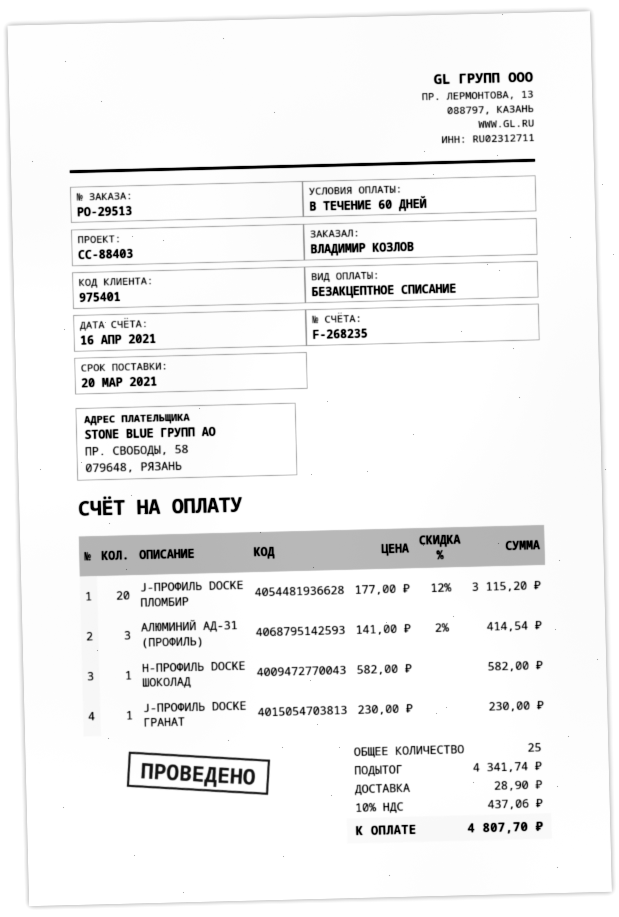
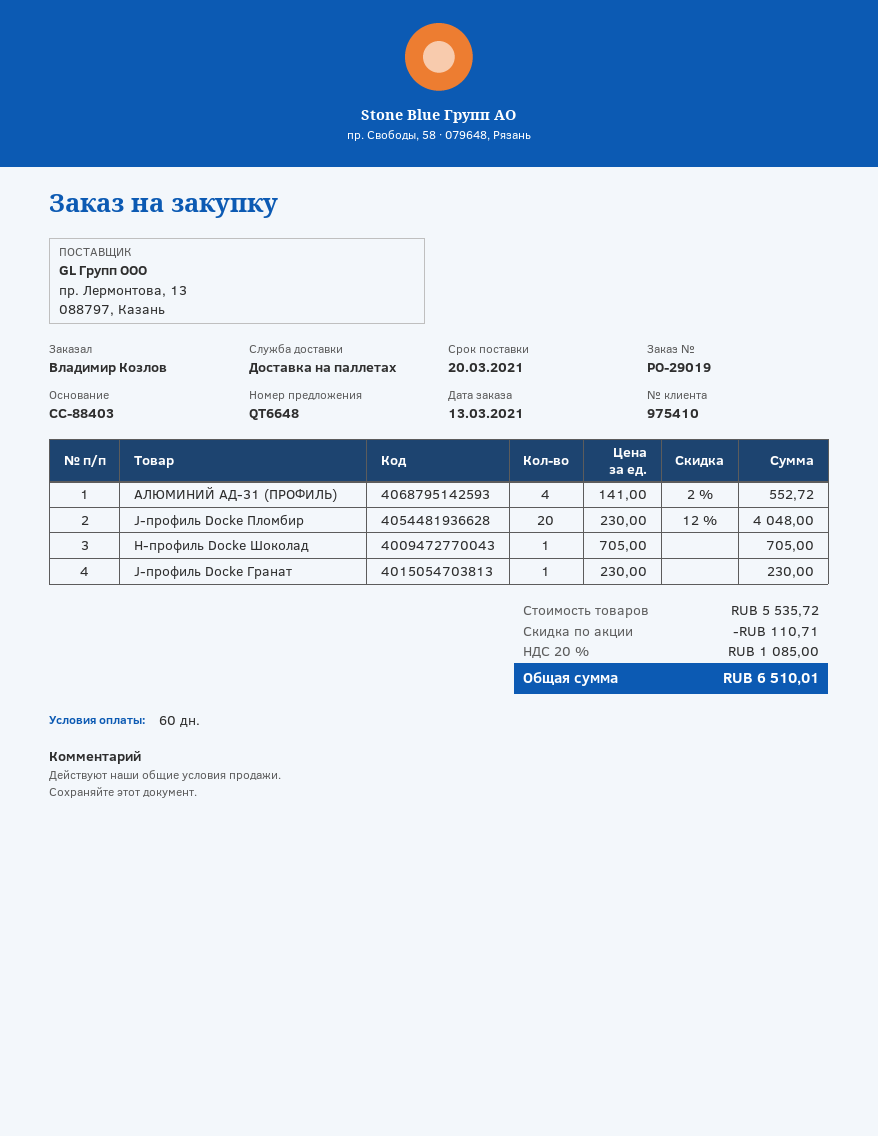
order number: PO-29513 -> PO-29019
customer number: 975401 -> 975410
J-ПРОФИЛЬ DOCKE ПЛОМБИР: 20 x 177.00 - 12% = 3115.20 -> 20 x 230.00 - 12% = 4048.00
АЛЮМИНИЙ АД-31 (ПРОФИЛЬ): 3 x 141.00 - 2% = 414.54 -> 4 x 141.00 - 2% = 552.72
H-ПРОФИЛЬ DOCKE ШОКОЛАД: 1 x 582.00 = 582.00 -> 1 x 705.00 = 705.00
subtotal: 4341.74 -> 5535.72
discount: none -> 110.71
shipping: 28.90 -> none
tax: 10% = 437.06 -> 20% = 1085.00
total: 4807.70 -> 6510.01

